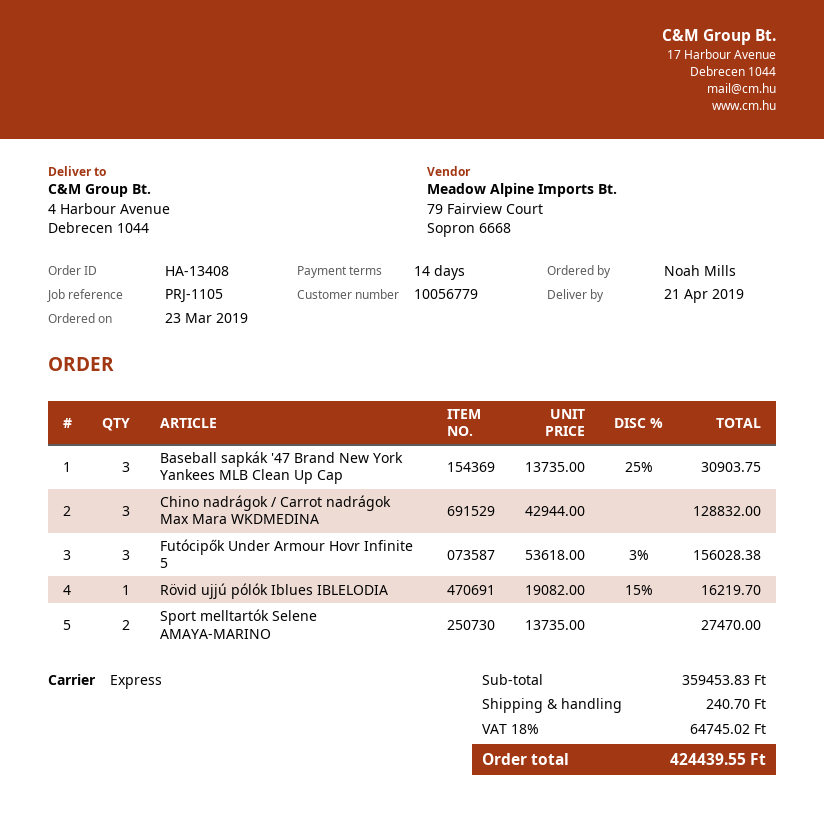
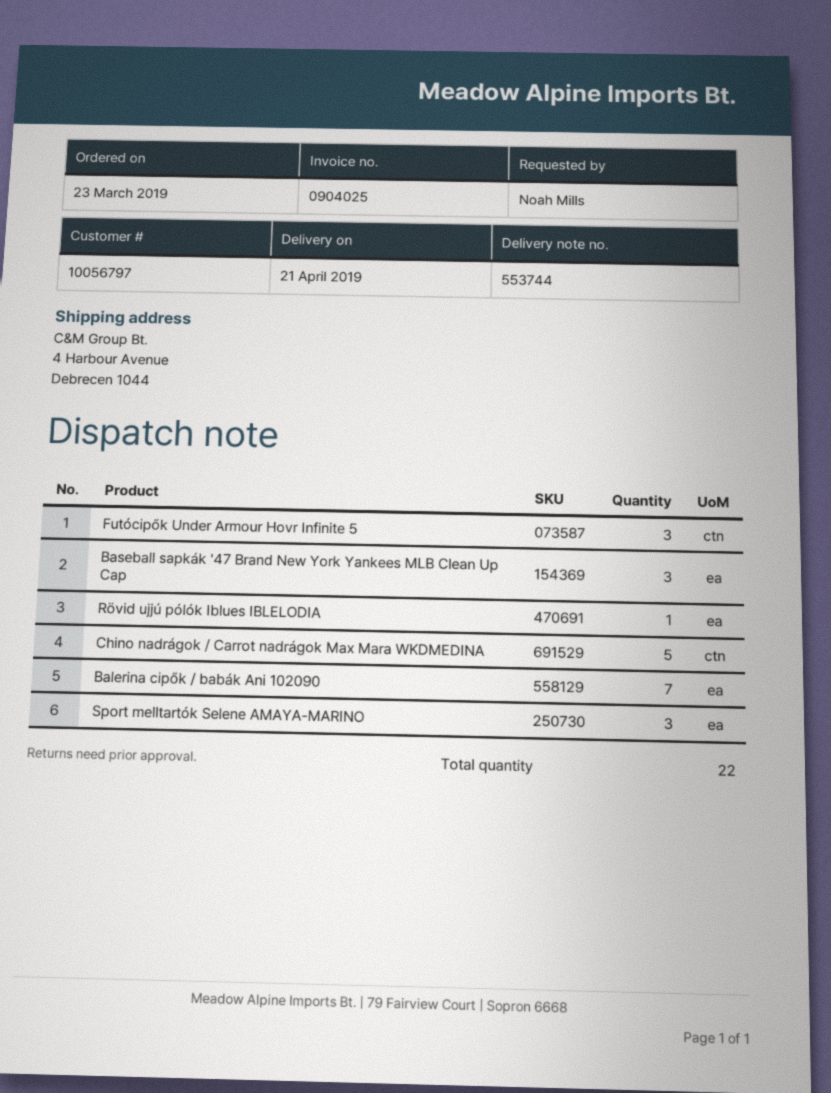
customer number: 10056779 -> 10056797
Chino nadrágok / Carrot nadrágok Max Mara WKDMEDINA: 3 -> 5
Sport melltartók Selene AMAYA-MARINO: 2 -> 3
Balerina cipők / babák Ani 102090: none -> 7

